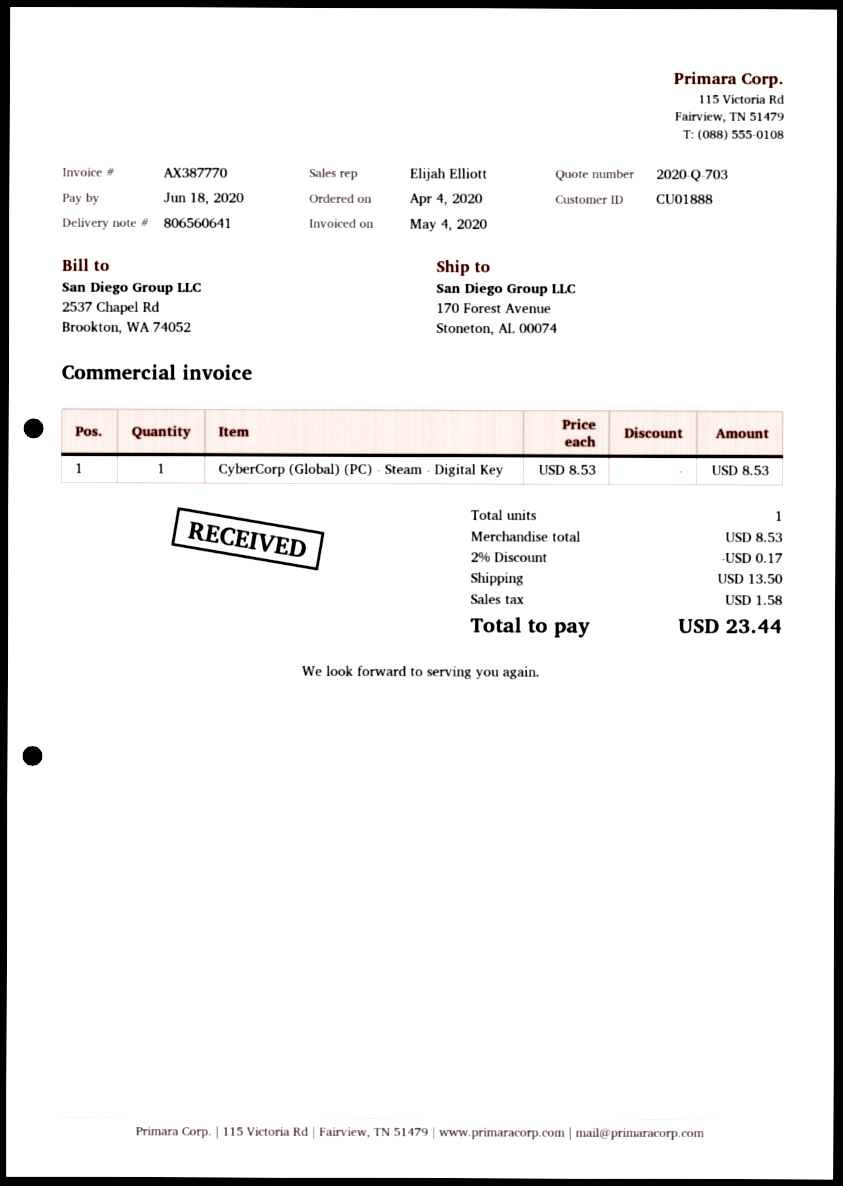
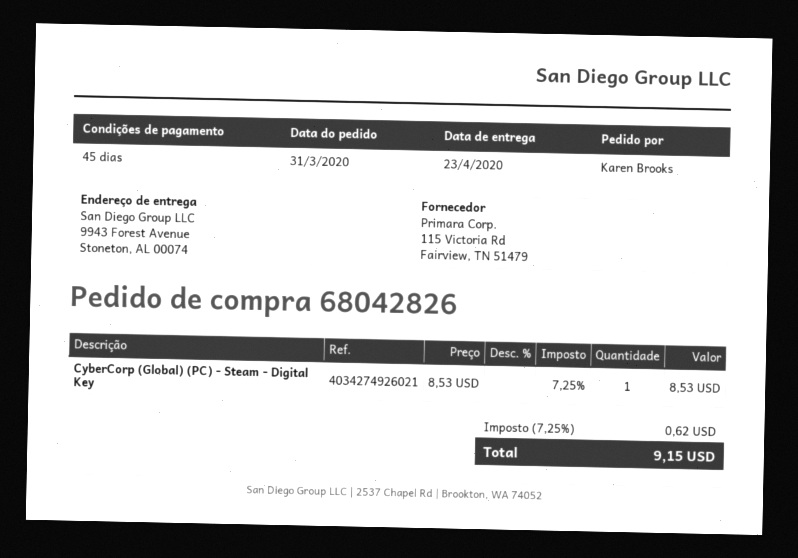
order date: 2020-04-04 -> 2020-03-31
ship to: 170 Forest Avenue, Stoneton, AL 00074 -> 9943 Forest Avenue, Stoneton, AL 00074
discount: 2% = 0.17 -> none
shipping: 13.50 -> none
tax: 1.58 -> 0.62
total: 23.44 -> 9.15

